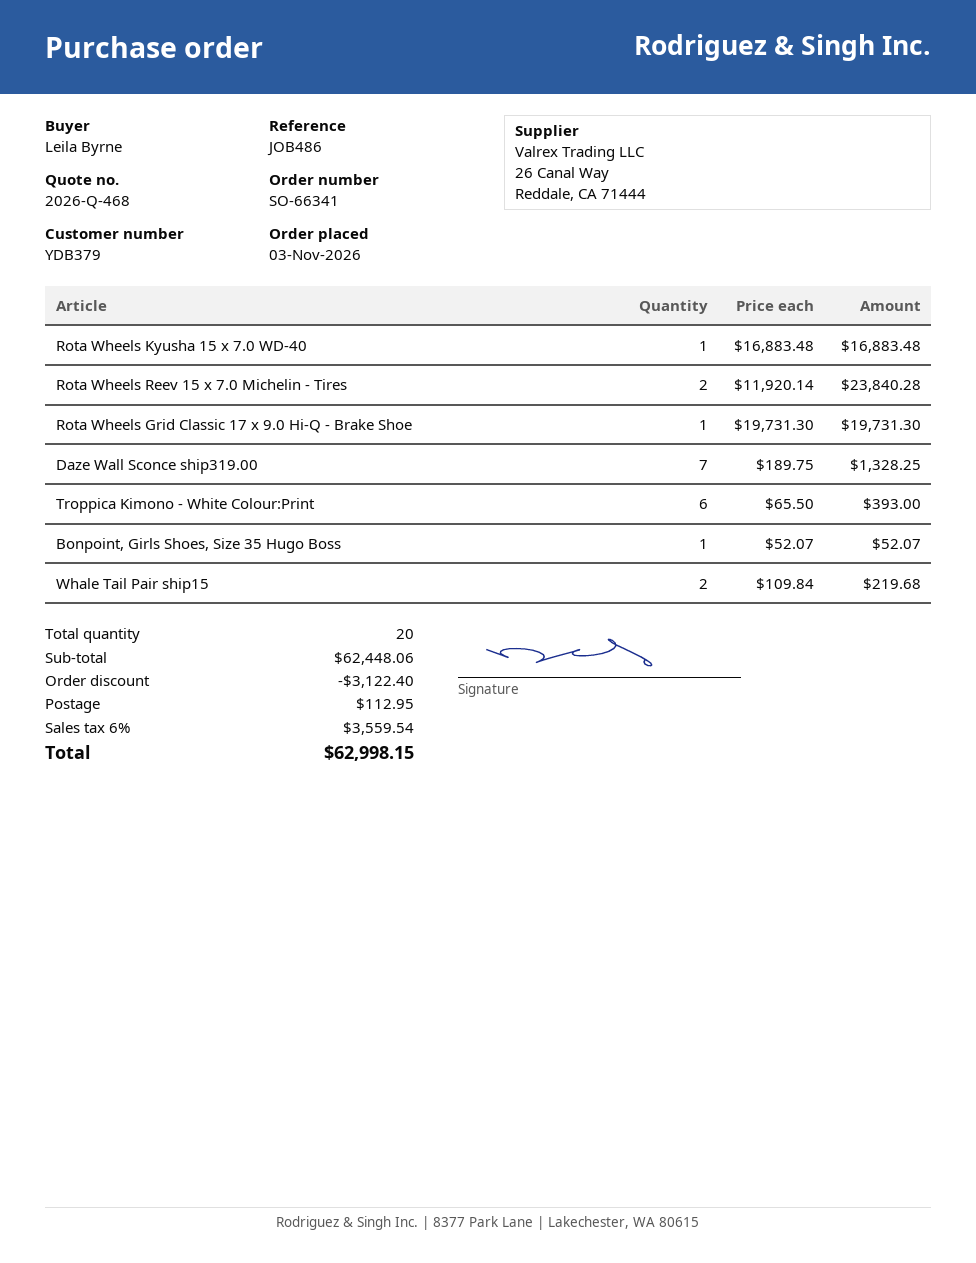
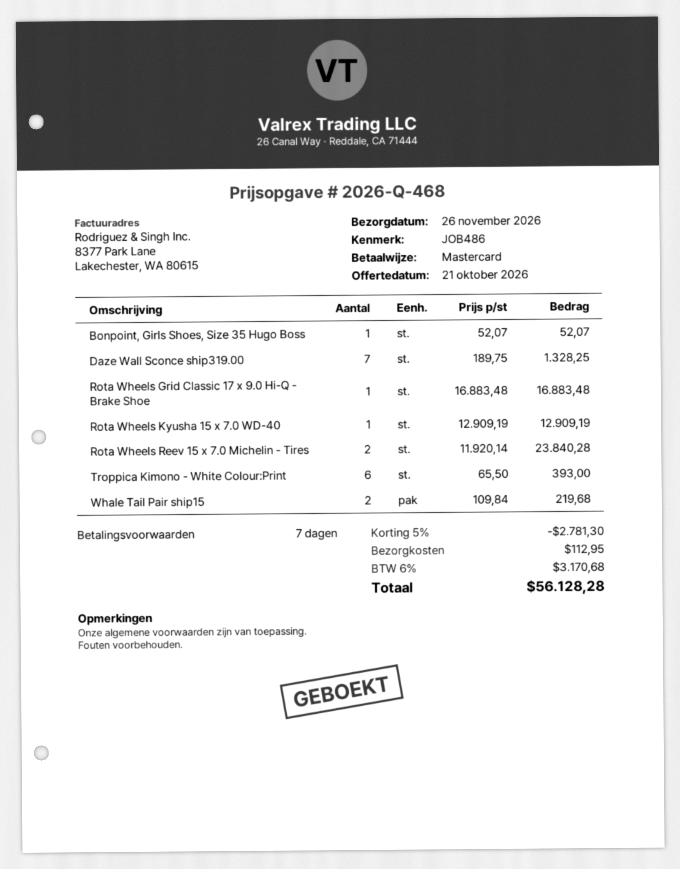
Rota Wheels Kyusha 15 x 7.0 WD-40: 1 x 16883.48 = 16883.48 -> 1 x 12909.19 = 12909.19
Rota Wheels Grid Classic 17 x 9.0 Hi-Q - Brake Shoe: 1 x 19731.30 = 19731.30 -> 1 x 16883.48 = 16883.48
discount: 3122.40 -> 2781.30
tax: 6% = 3559.54 -> 6% = 3170.68
total: 62998.15 -> 56128.28

